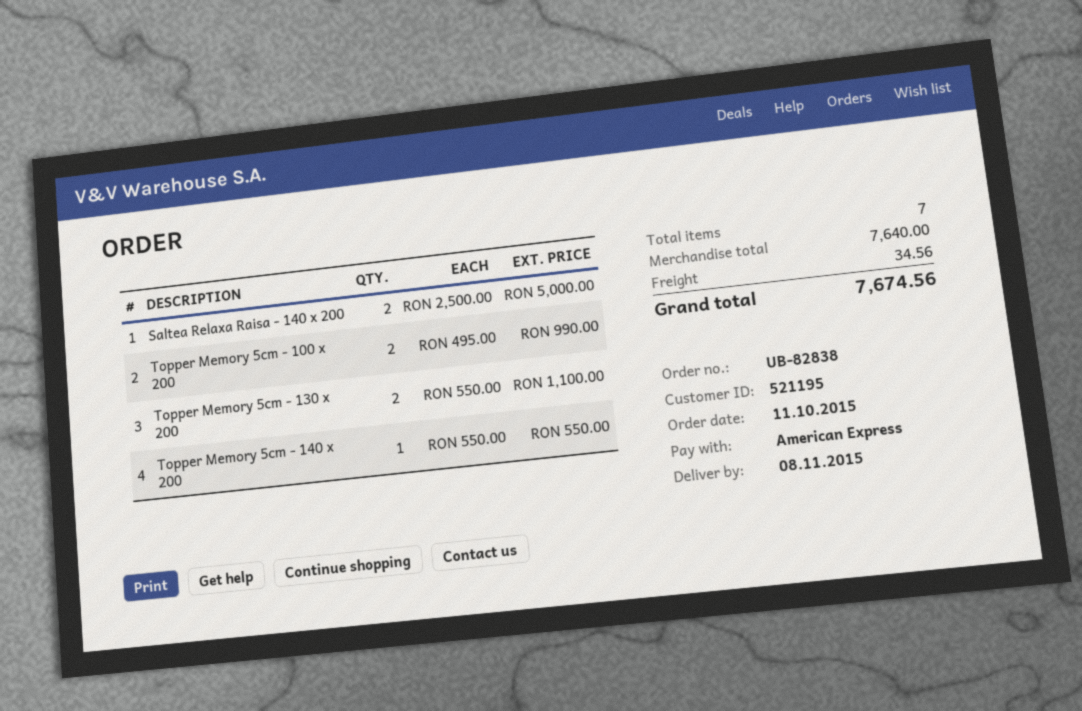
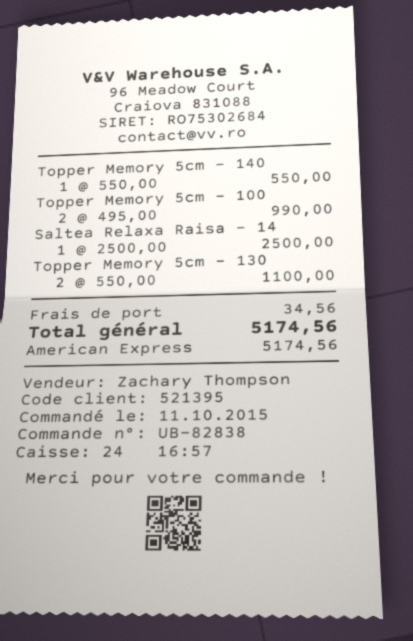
customer number: 521195 -> 521395
Saltea Relaxa Raisa - 140 x 200: 2 x 2500.00 = 5000.00 -> 1 x 2500.00 = 2500.00
total: 7674.56 -> 5174.56

